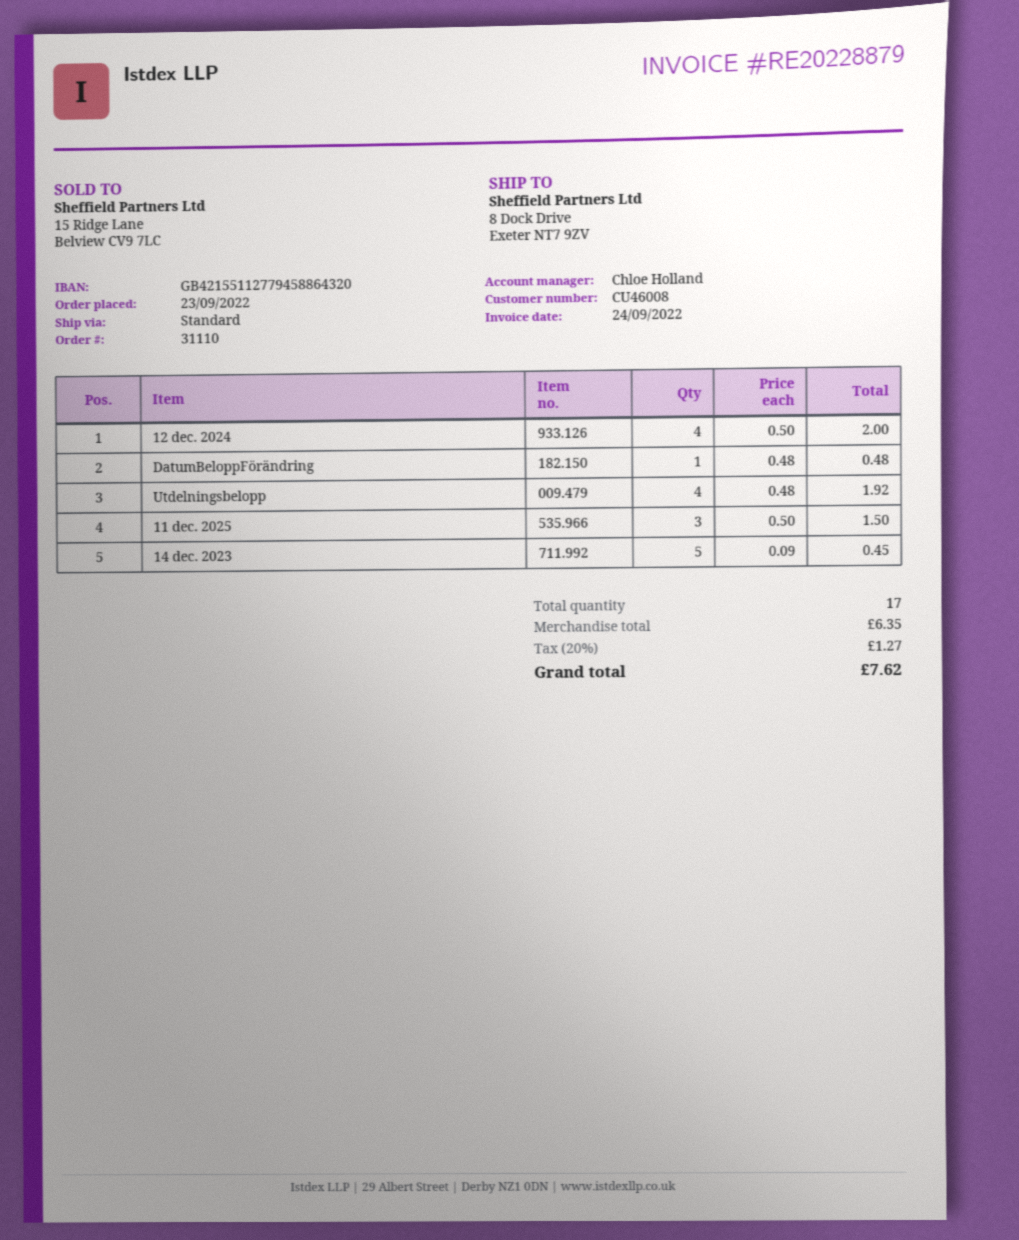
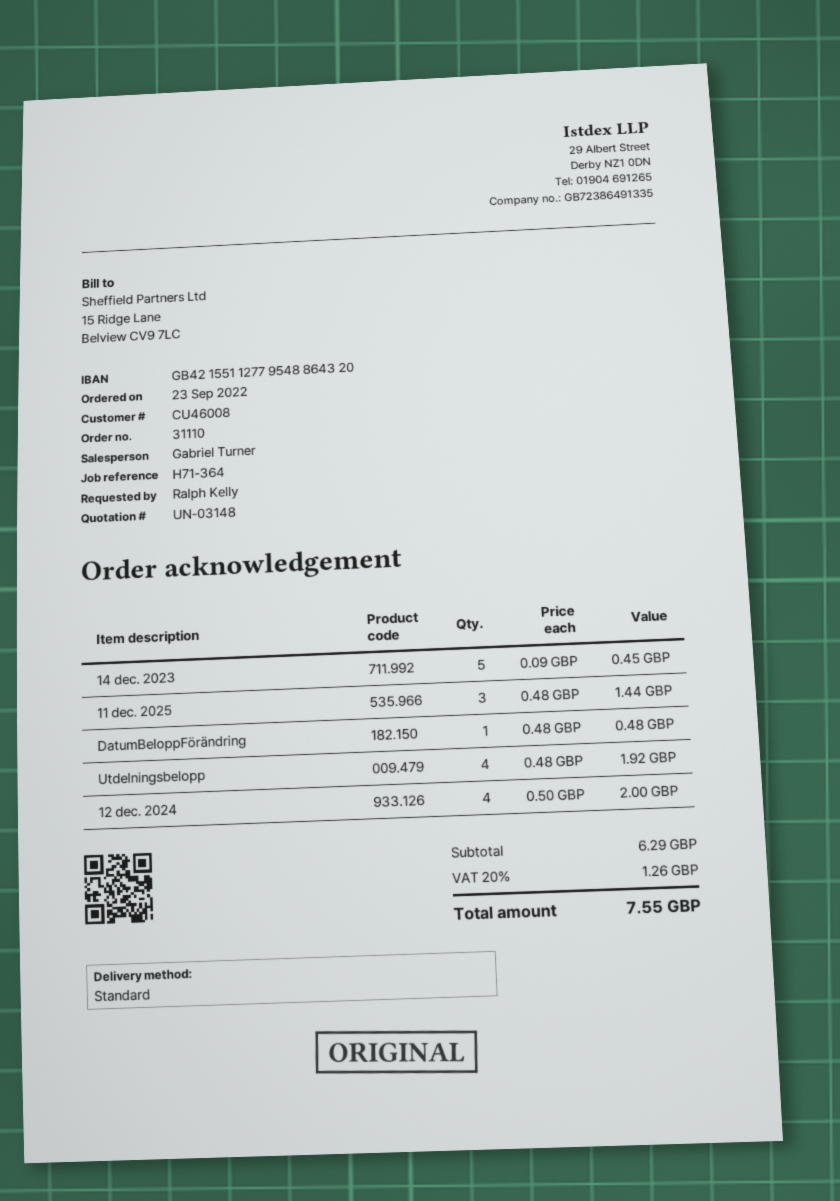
sales rep: Chloe Holland -> Gabriel Turner
bank account: GB42155112779458864320 -> GB42155112779548864320
11 dec. 2025: 3 x 0.50 = 1.50 -> 3 x 0.48 = 1.44
subtotal: 6.35 -> 6.29
tax: 20% = 1.27 -> 20% = 1.26
total: 7.62 -> 7.55

